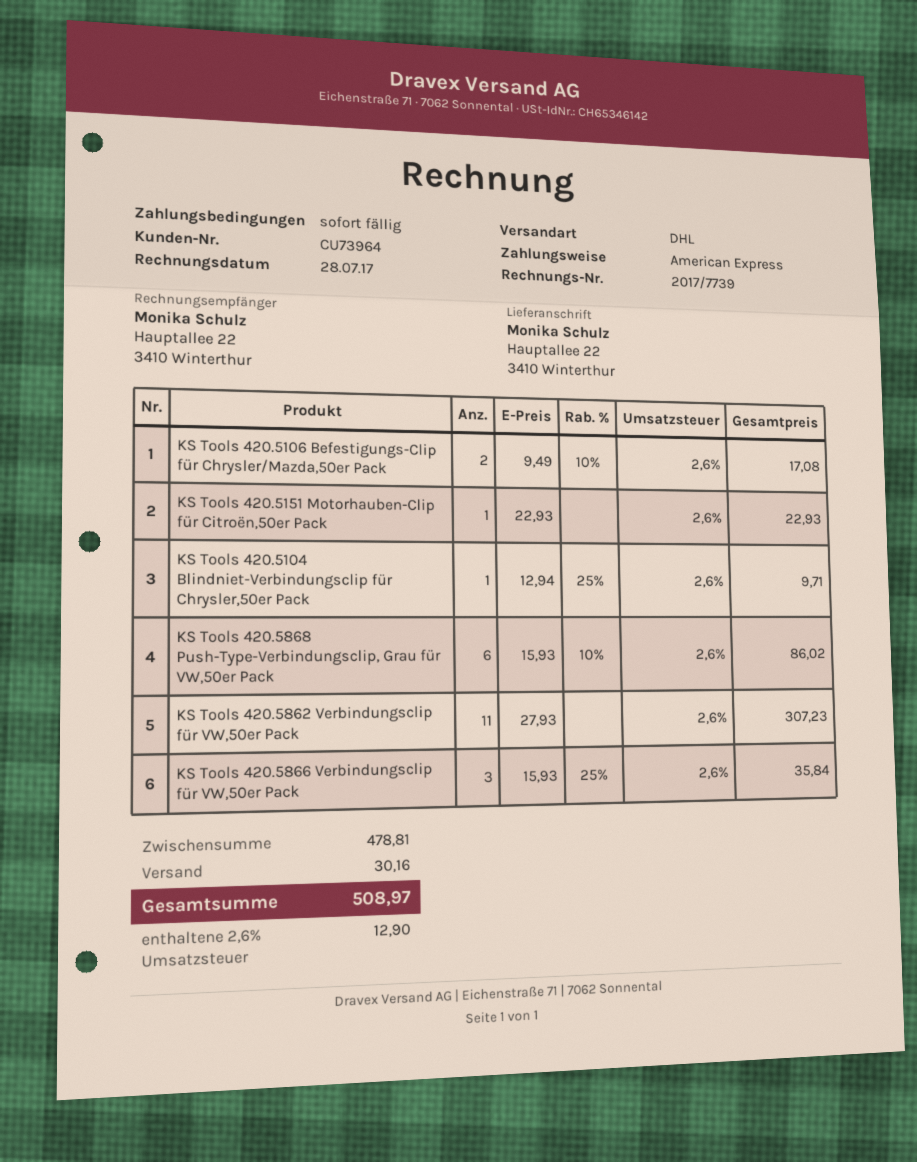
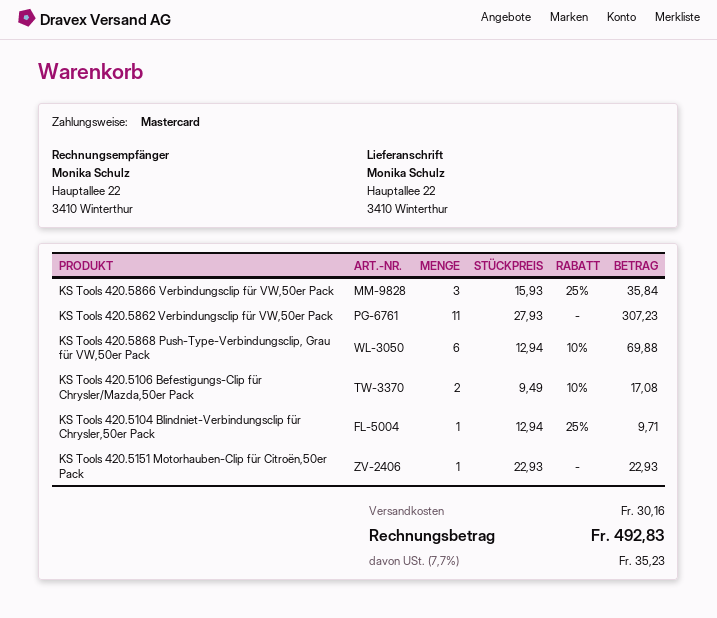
payment method: American Express -> Mastercard
KS Tools 420.5868 Push-Type-Verbindungsclip, Grau für VW,50er Pack: 6 x 15.93 - 10% = 86.02 -> 6 x 12.94 - 10% = 69.88
tax: 2.6% = 12.90 -> 7.7% = 35.23
total: 508.97 -> 492.83

